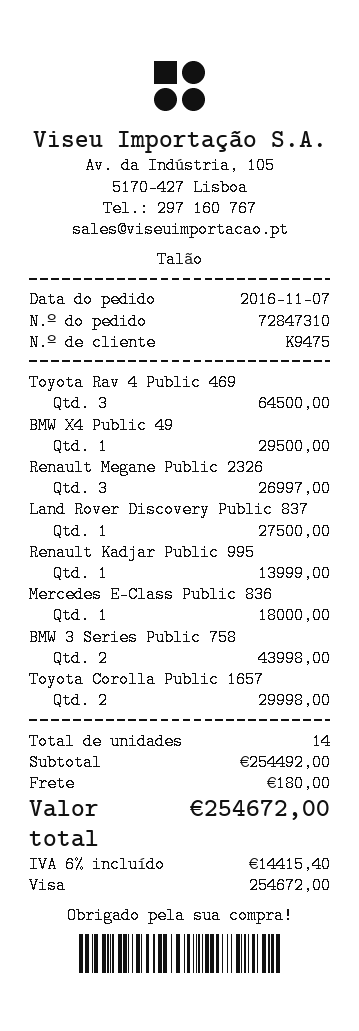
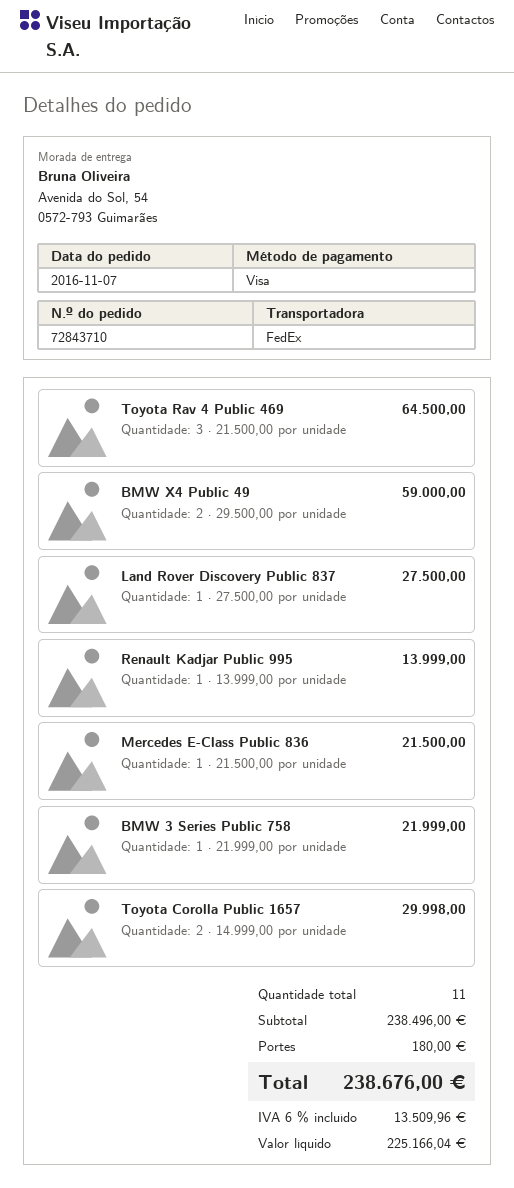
order number: 72847310 -> 72843710
BMW X4 Public 49: 1 for 29500.00 -> 2 for 59000.00
Renault Megane Public 2326: 3 for 26997.00 -> none
Mercedes E-Class Public 836: 1 for 18000.00 -> 1 for 21500.00
BMW 3 Series Public 758: 2 for 43998.00 -> 1 for 21999.00
total quantity: 14 -> 11
subtotal: 254492.00 -> 238496.00
tax: 6% = 14415.40 -> 6% = 13509.96
total: 254672.00 -> 238676.00

